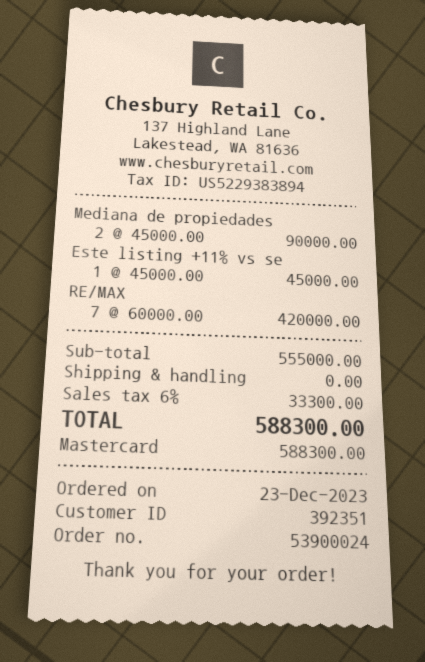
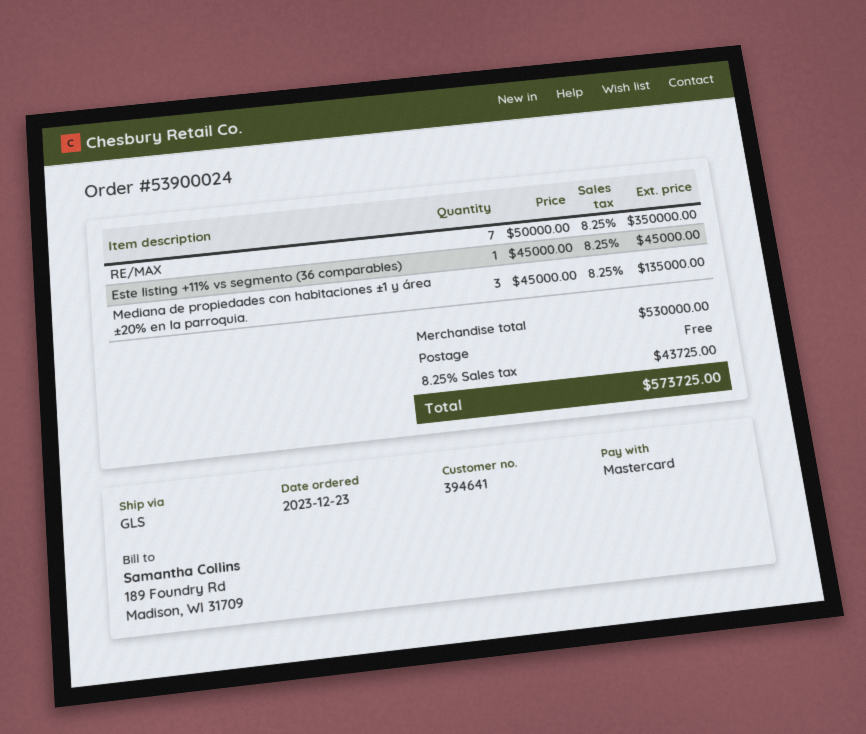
customer number: 392351 -> 394641
Mediana de propiedades: 2 x 45000.00 = 90000.00 -> 3 x 45000.00 = 135000.00
RE/MAX: 7 x 60000.00 = 420000.00 -> 7 x 50000.00 = 350000.00
subtotal: 555000.00 -> 530000.00
tax: 6% = 33300.00 -> 8.25% = 43725.00
total: 588300.00 -> 573725.00

